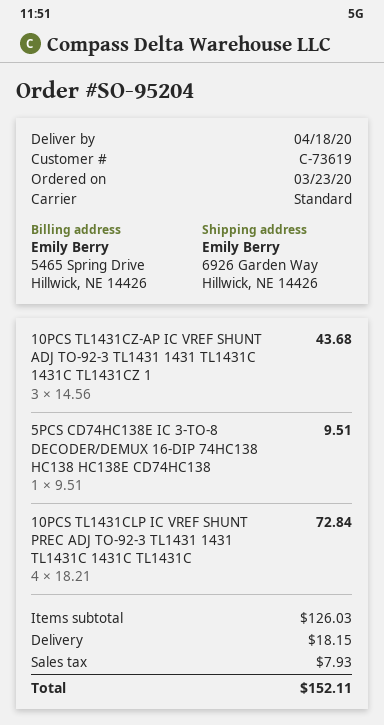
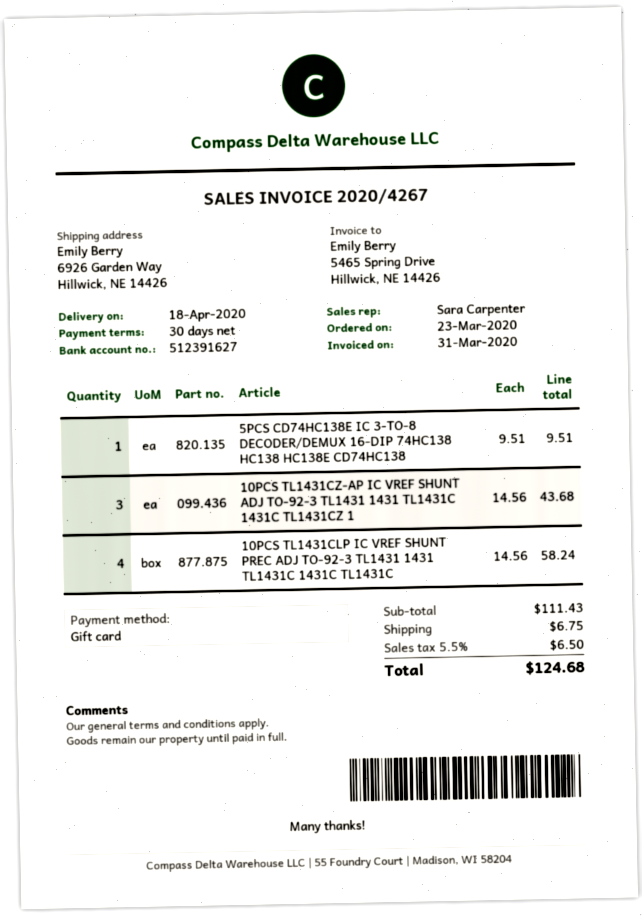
10PCS TL1431CLP IC VREF SHUNT PREC ADJ TO-92-3 TL1431 1431 TL1431C 1431C TL1431C: 4 x 18.21 = 72.84 -> 4 x 14.56 = 58.24
subtotal: 126.03 -> 111.43
shipping: 18.15 -> 6.75
tax: 7.93 -> 6.50
total: 152.11 -> 124.68

